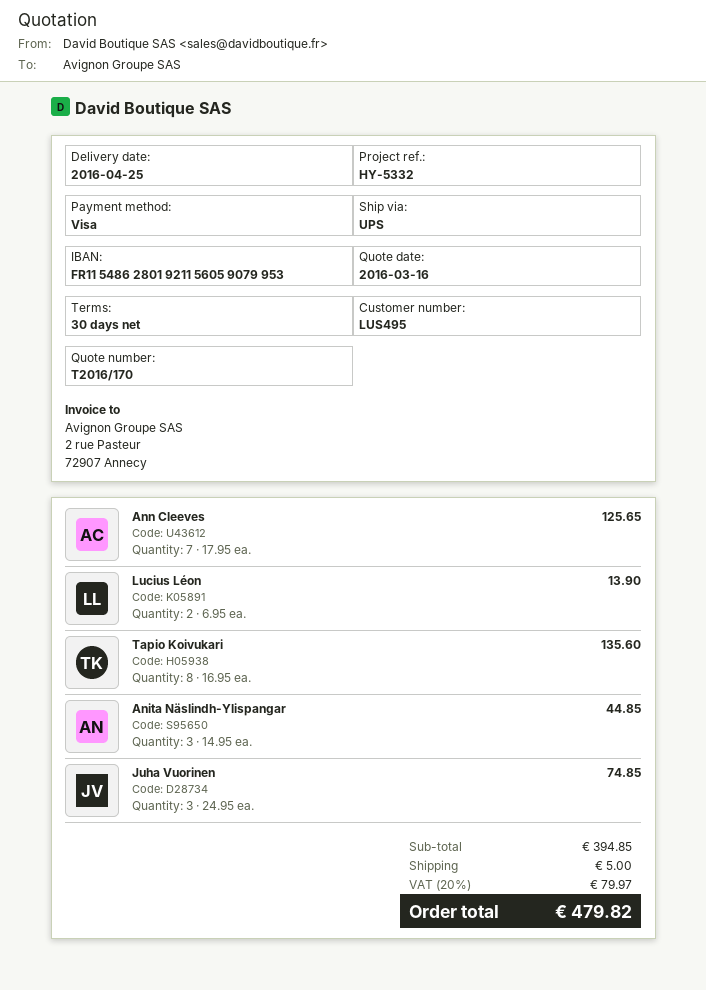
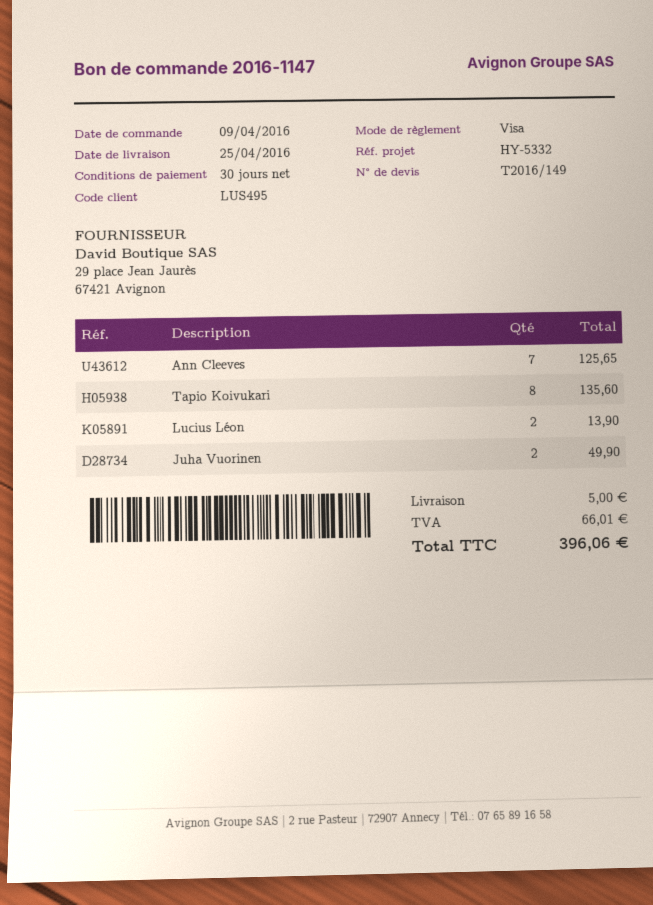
quote number: T2016/170 -> T2016/149
Anita Näslindh-Ylispangar: 3 for 44.85 -> none
Juha Vuorinen: 3 for 74.85 -> 2 for 49.90
tax: 79.97 -> 66.01
total: 479.82 -> 396.06

